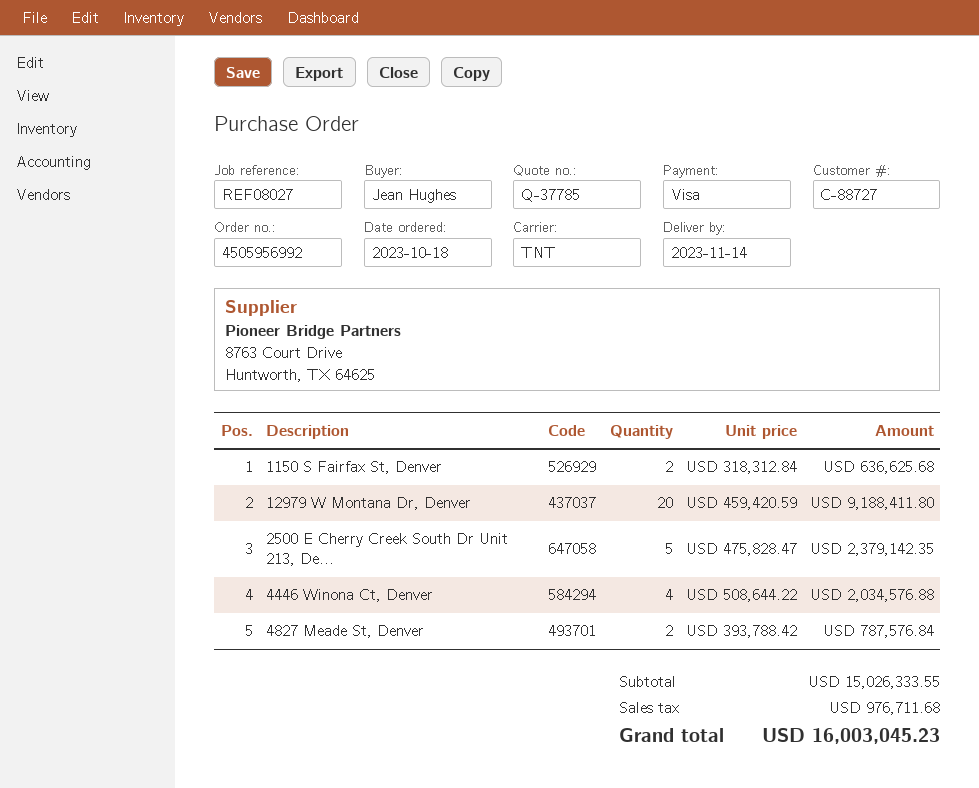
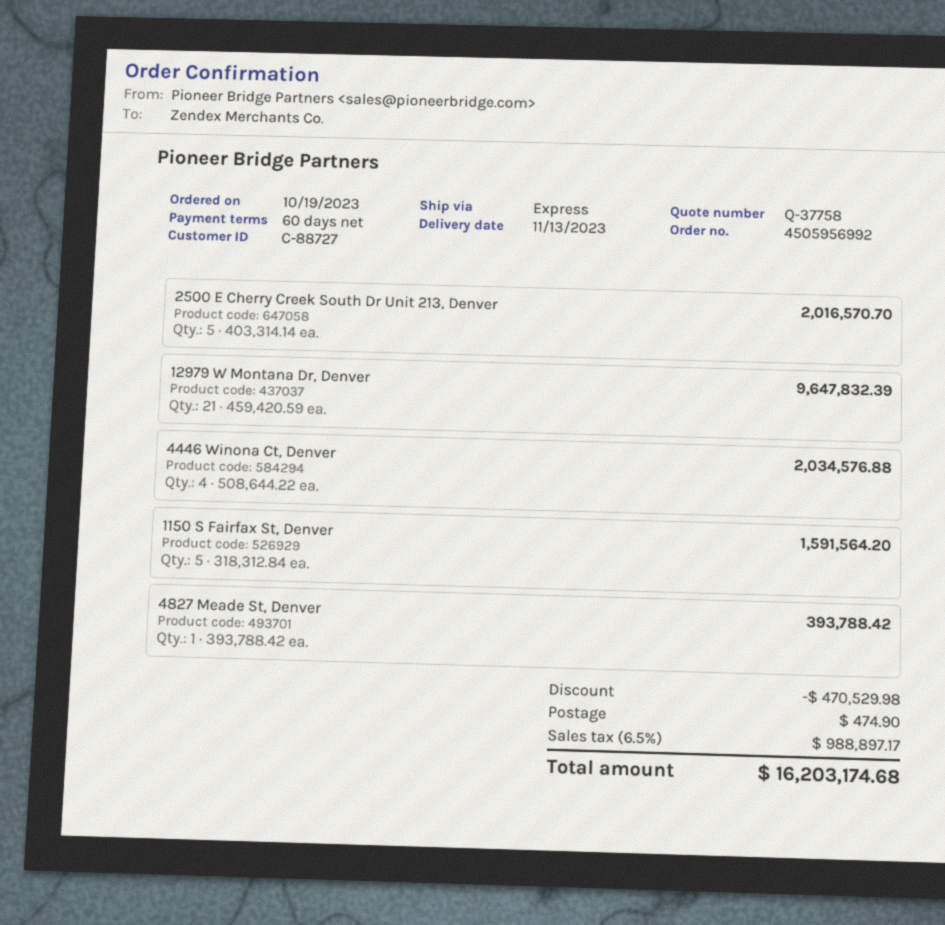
quote number: Q-37785 -> Q-37758
order date: 2023-10-18 -> 2023-10-19
delivery date: 2023-11-14 -> 2023-11-13
shipping method: TNT -> express
1150 S Fairfax St, Denver: 2 x 318312.84 = 636625.68 -> 5 x 318312.84 = 1591564.20
12979 W Montana Dr, Denver: 20 x 459420.59 = 9188411.80 -> 21 x 459420.59 = 9647832.39
2500 E Cherry Creek South Dr Unit 213, De...: 5 x 475828.47 = 2379142.35 -> 5 x 403314.14 = 2016570.70
4827 Meade St, Denver: 2 x 393788.42 = 787576.84 -> 1 x 393788.42 = 393788.42
discount: none -> 470529.98
shipping: none -> 474.90
tax: 976711.68 -> 988897.17
total: 16003045.23 -> 16203174.68

